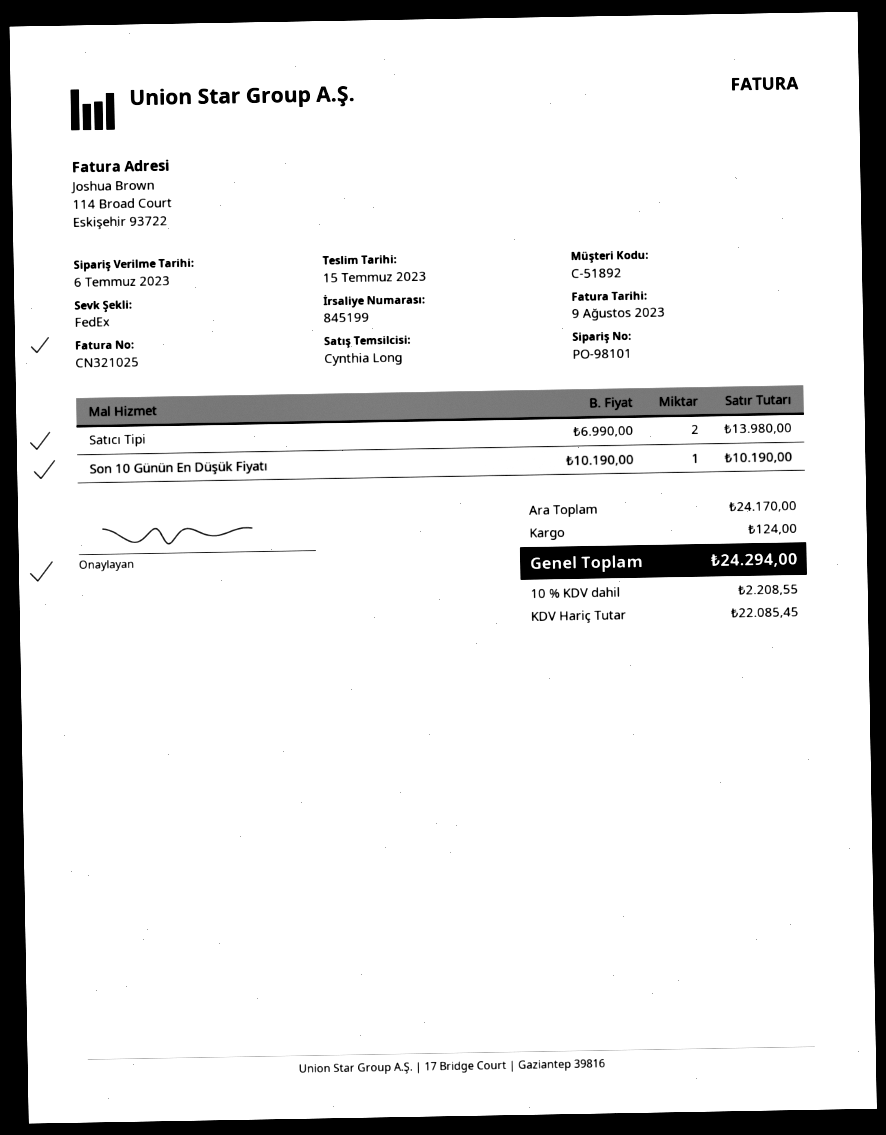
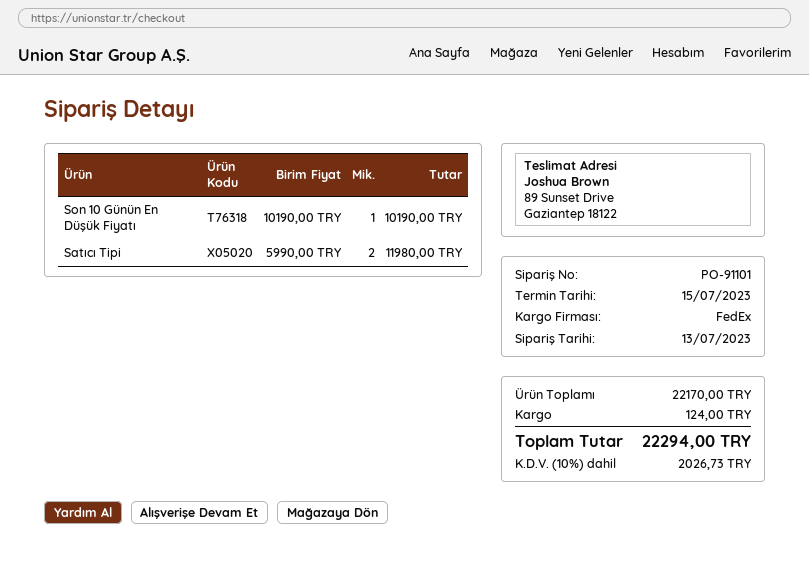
order number: PO-98101 -> PO-91101
order date: 2023-07-06 -> 2023-07-13
Satıcı Tipi: 2 x 6990.00 = 13980.00 -> 2 x 5990.00 = 11980.00
subtotal: 24170.00 -> 22170.00
tax: 10% = 2208.55 -> 10% = 2026.73
total: 24294.00 -> 22294.00

